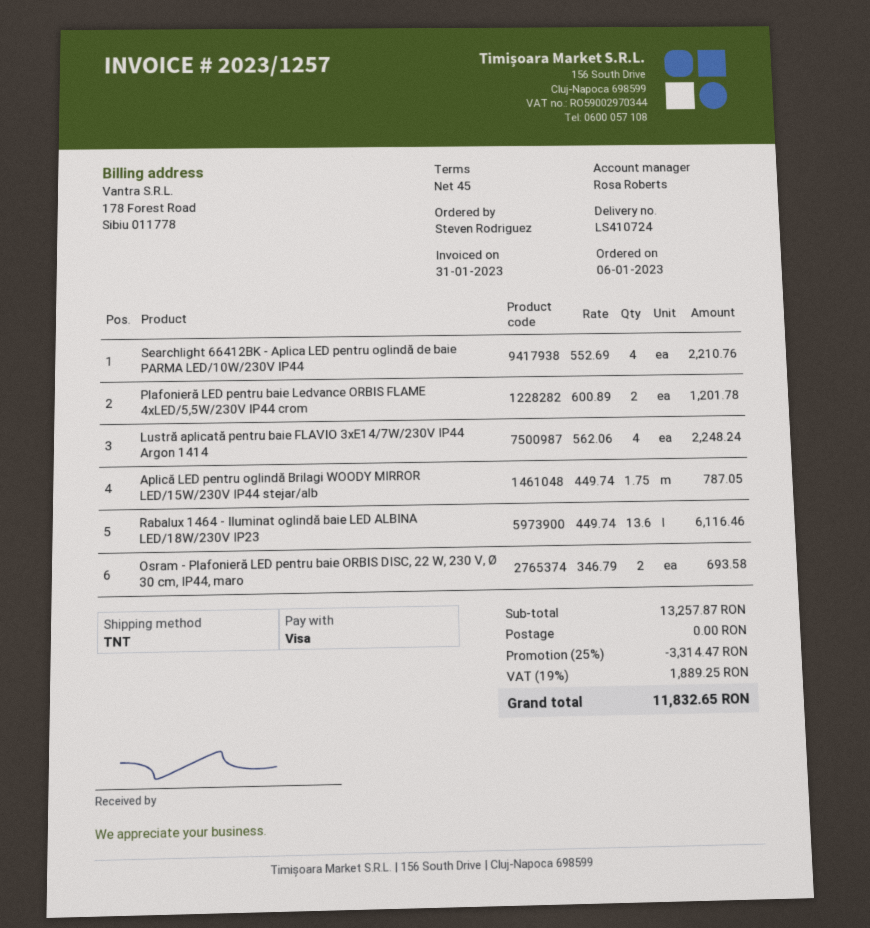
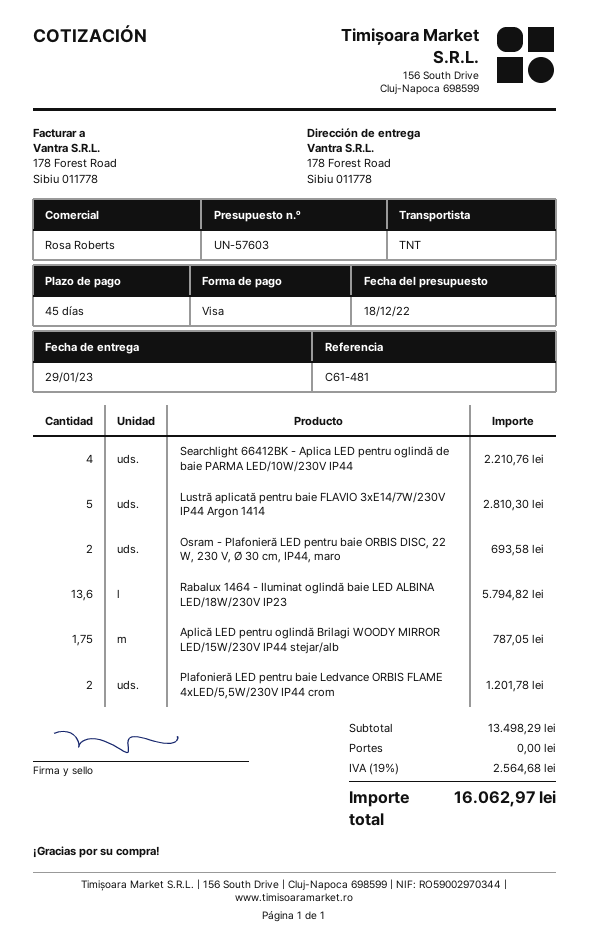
Lustră aplicată pentru baie FLAVIO 3xE14/7W/230V IP44 Argon 1414: 4 for 2248.24 -> 5 for 2810.30
Rabalux 1464 - Iluminat oglindă baie LED ALBINA LED/18W/230V IP23: 13.6 for 6116.46 -> 13.6 for 5794.82
subtotal: 13257.87 -> 13498.29
discount: 25% = 3314.47 -> none
tax: 19% = 1889.25 -> 19% = 2564.68
total: 11832.65 -> 16062.97

